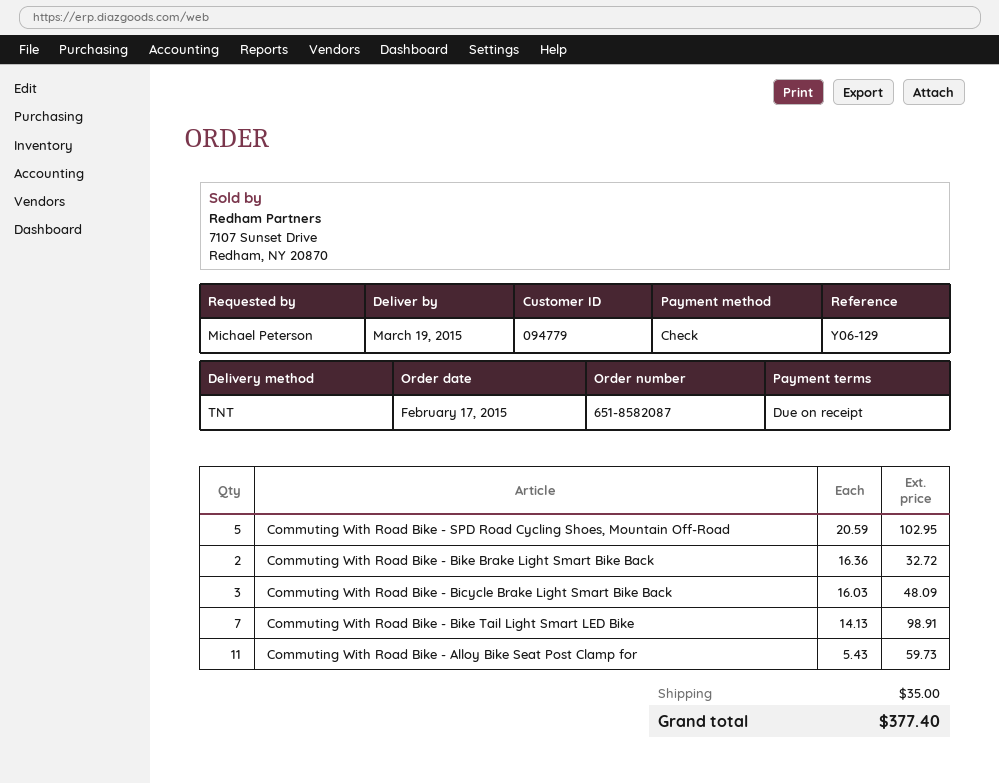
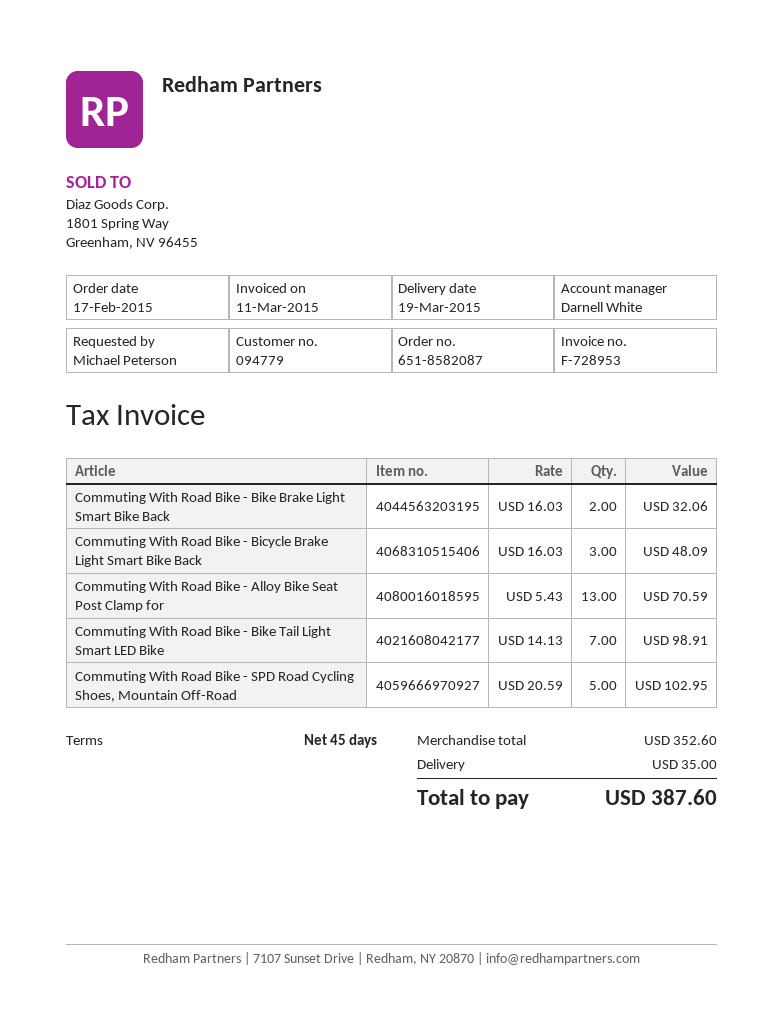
payment terms: on receipt -> 45 days
Commuting With Road Bike - Bike Brake Light Smart Bike Back: 2 x 16.36 = 32.72 -> 2 x 16.03 = 32.06
Commuting With Road Bike - Alloy Bike Seat Post Clamp for: 11 x 5.43 = 59.73 -> 13 x 5.43 = 70.59
total: 377.40 -> 387.60

